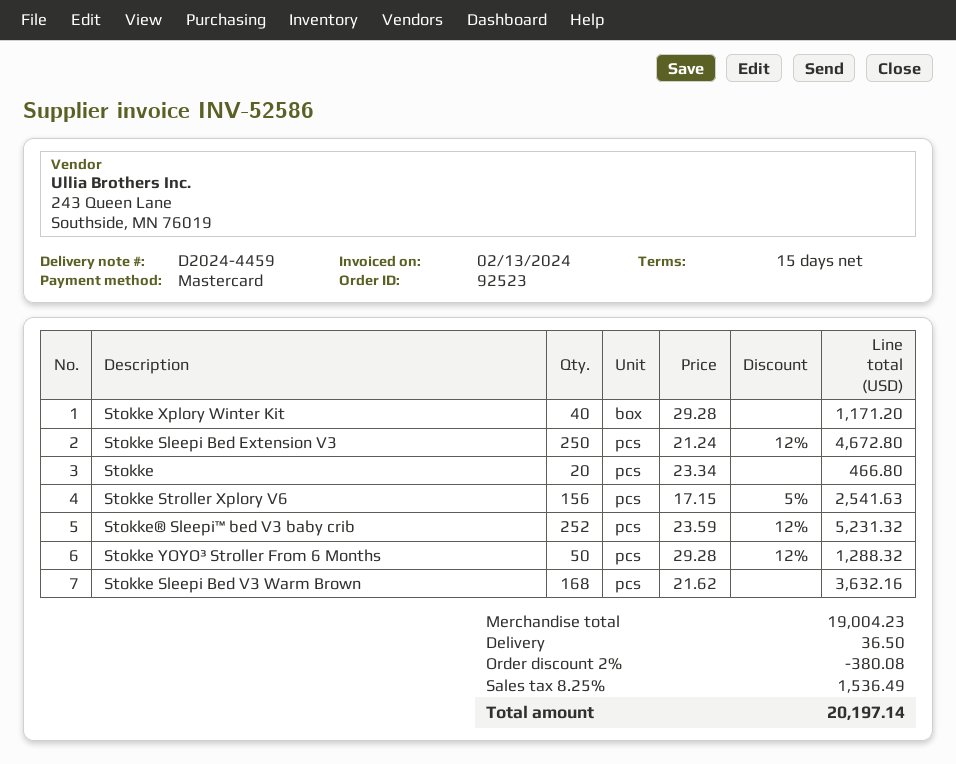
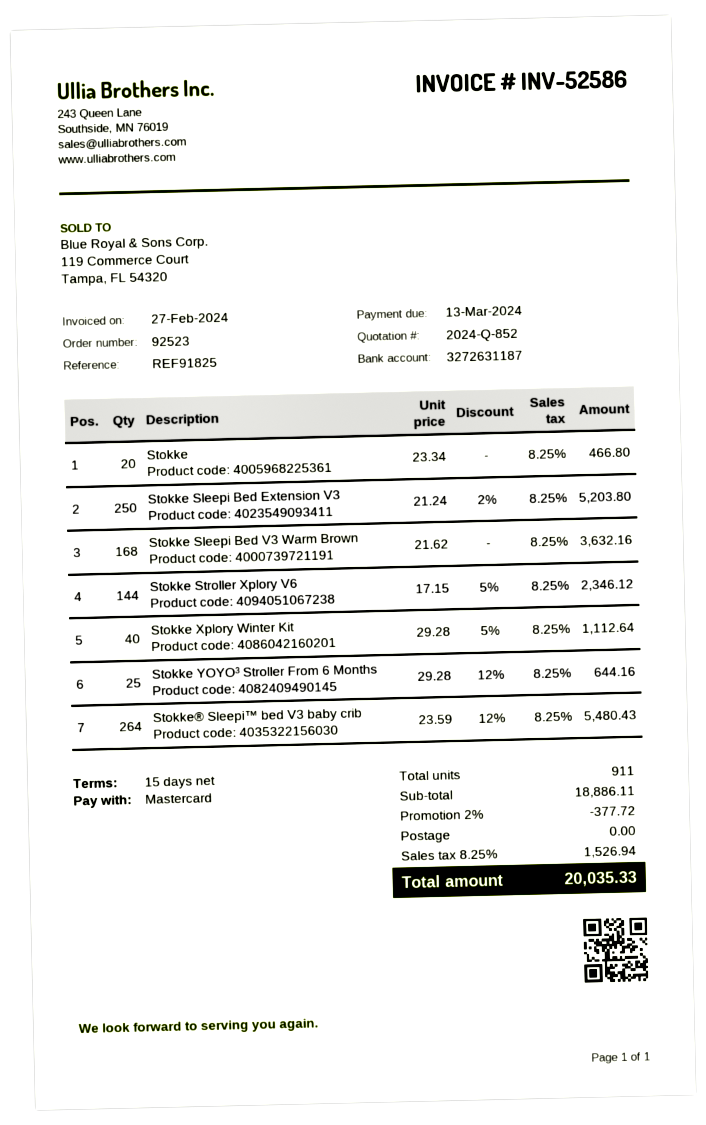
invoice date: 2024-02-13 -> 2024-02-27
Stokke Xplory Winter Kit: 40 x 29.28 = 1171.20 -> 40 x 29.28 - 5% = 1112.64
Stokke Sleepi Bed Extension V3: 250 x 21.24 - 12% = 4672.80 -> 250 x 21.24 - 2% = 5203.80
Stokke Stroller Xplory V6: 156 x 17.15 - 5% = 2541.63 -> 144 x 17.15 - 5% = 2346.12
Stokke® Sleepi™ bed V3 baby crib: 252 x 23.59 - 12% = 5231.32 -> 264 x 23.59 - 12% = 5480.43
Stokke YOYO³ Stroller From 6 Months: 50 x 29.28 - 12% = 1288.32 -> 25 x 29.28 - 12% = 644.16
subtotal: 19004.23 -> 18886.11
discount: 2% = 380.08 -> 2% = 377.72
shipping: 36.50 -> 0.00
tax: 8.25% = 1536.49 -> 8.25% = 1526.94
total: 20197.14 -> 20035.33

